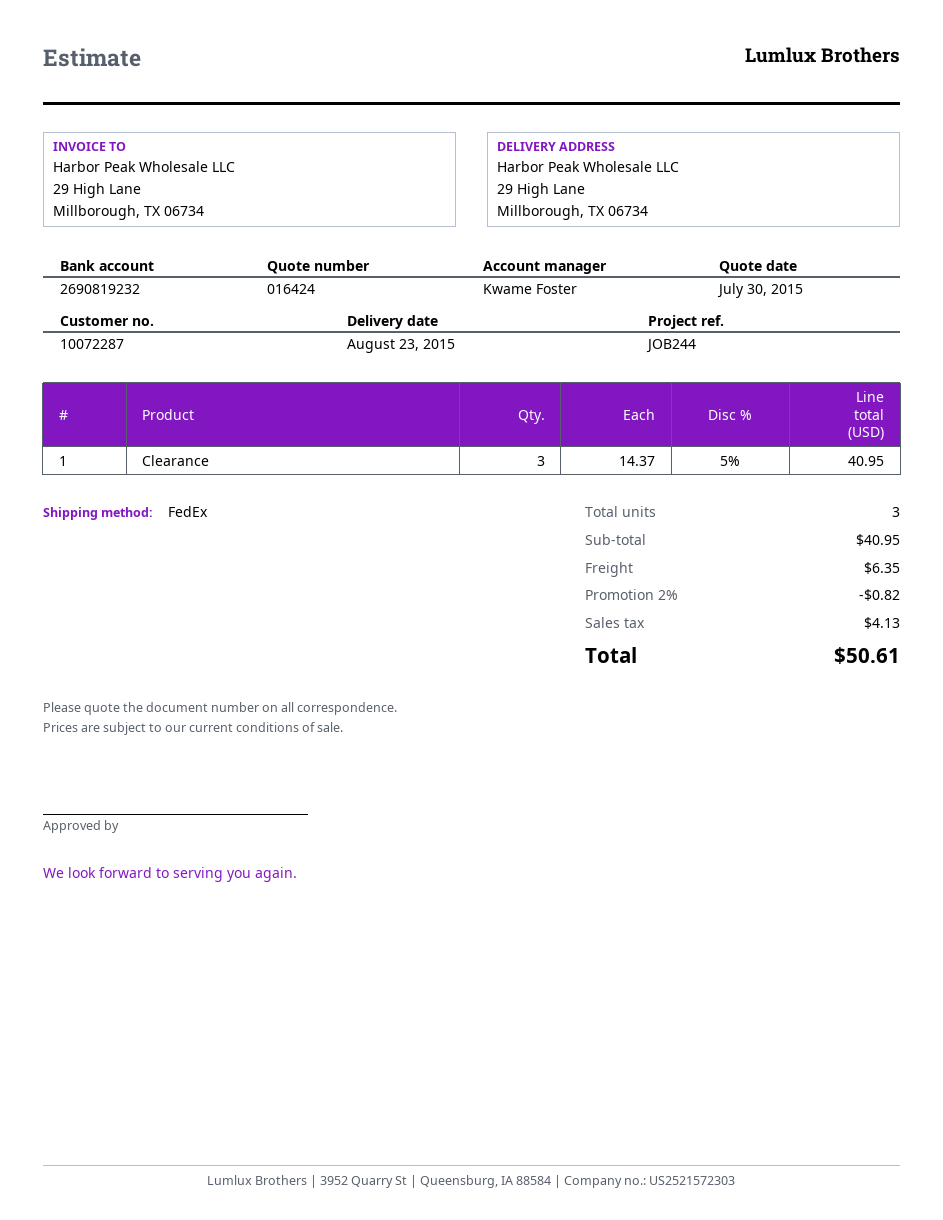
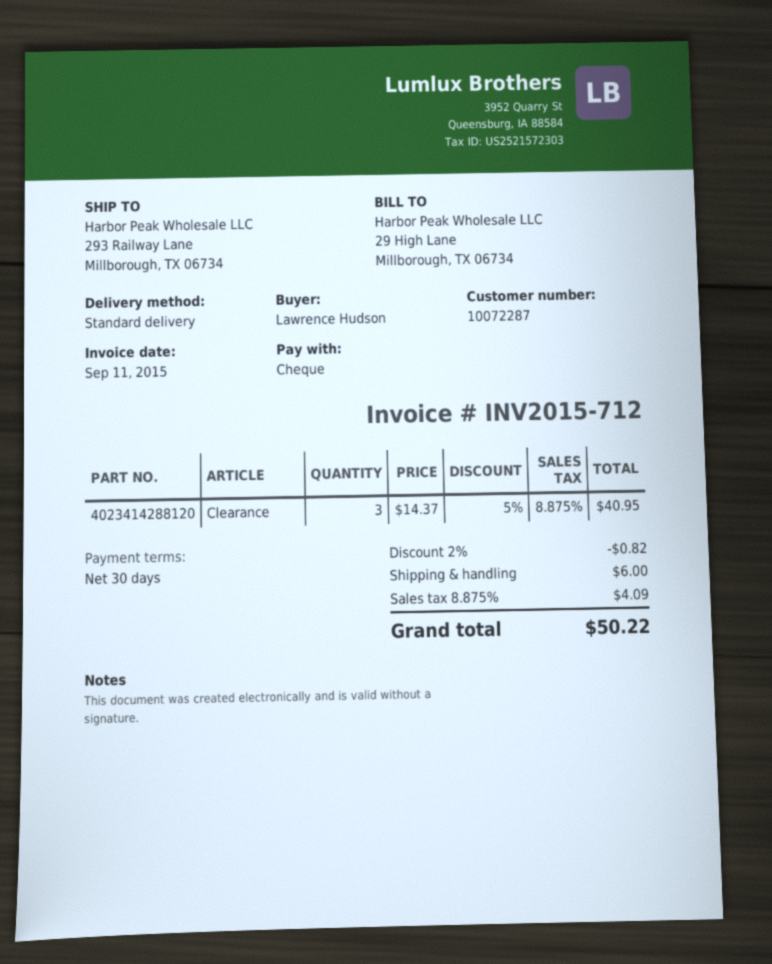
shipping method: FedEx -> standard
ship to: 29 High Lane, Millborough, TX 06734 -> 293 Railway Lane, Millborough, TX 06734
shipping: 6.35 -> 6.00
tax: 4.13 -> 4.09
total: 50.61 -> 50.22

